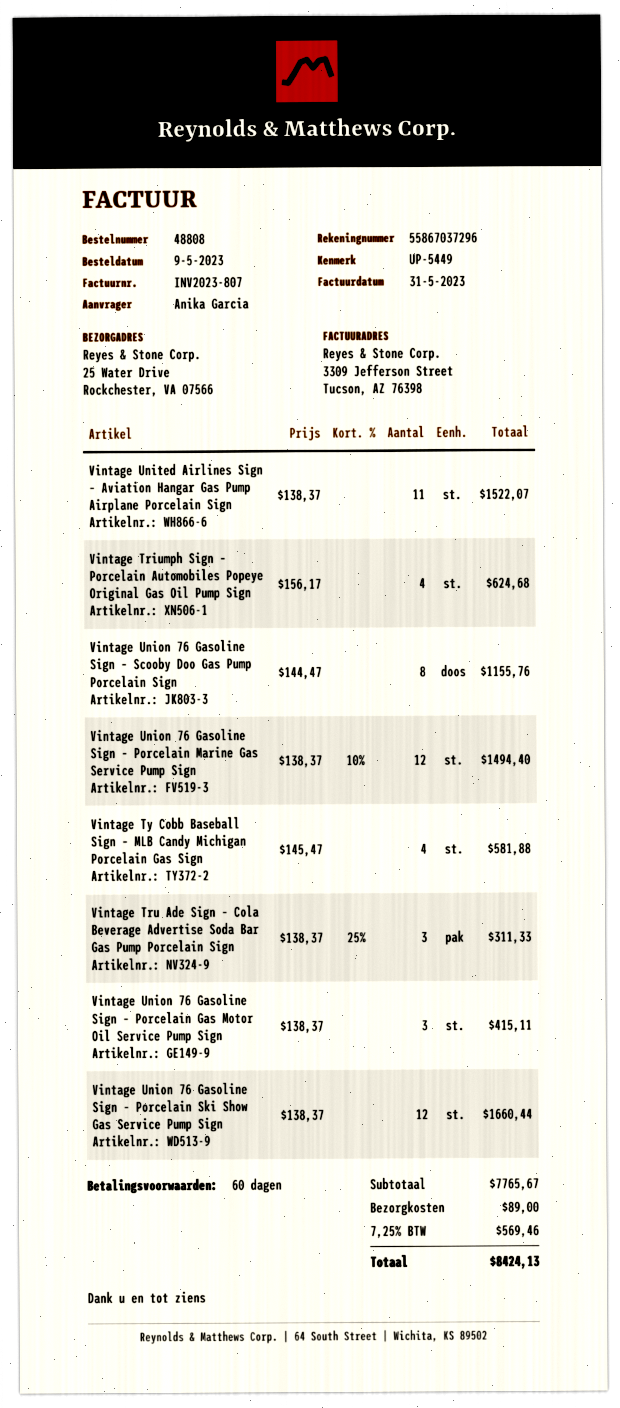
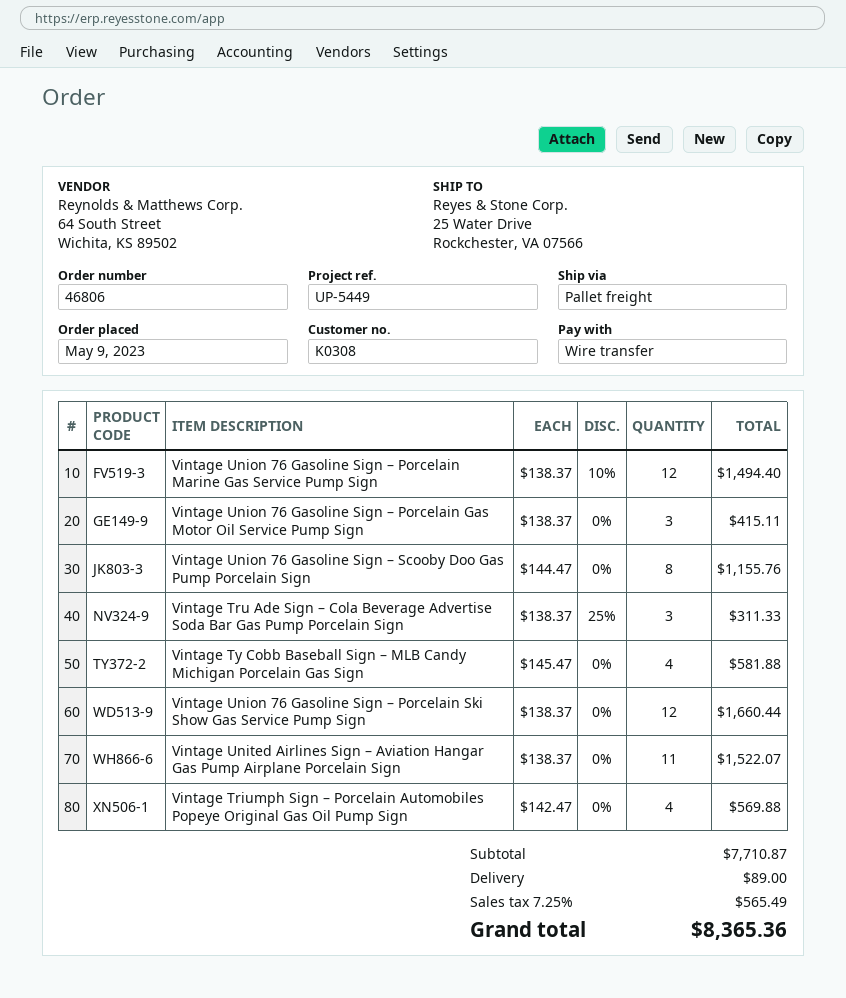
order number: 48808 -> 46806
Vintage Triumph Sign – Porcelain Automobiles Popeye Original Gas Oil Pump Sign: 4 x 156.17 = 624.68 -> 4 x 142.47 = 569.88
subtotal: 7765.67 -> 7710.87
tax: 7.25% = 569.46 -> 7.25% = 565.49
total: 8424.13 -> 8365.36

